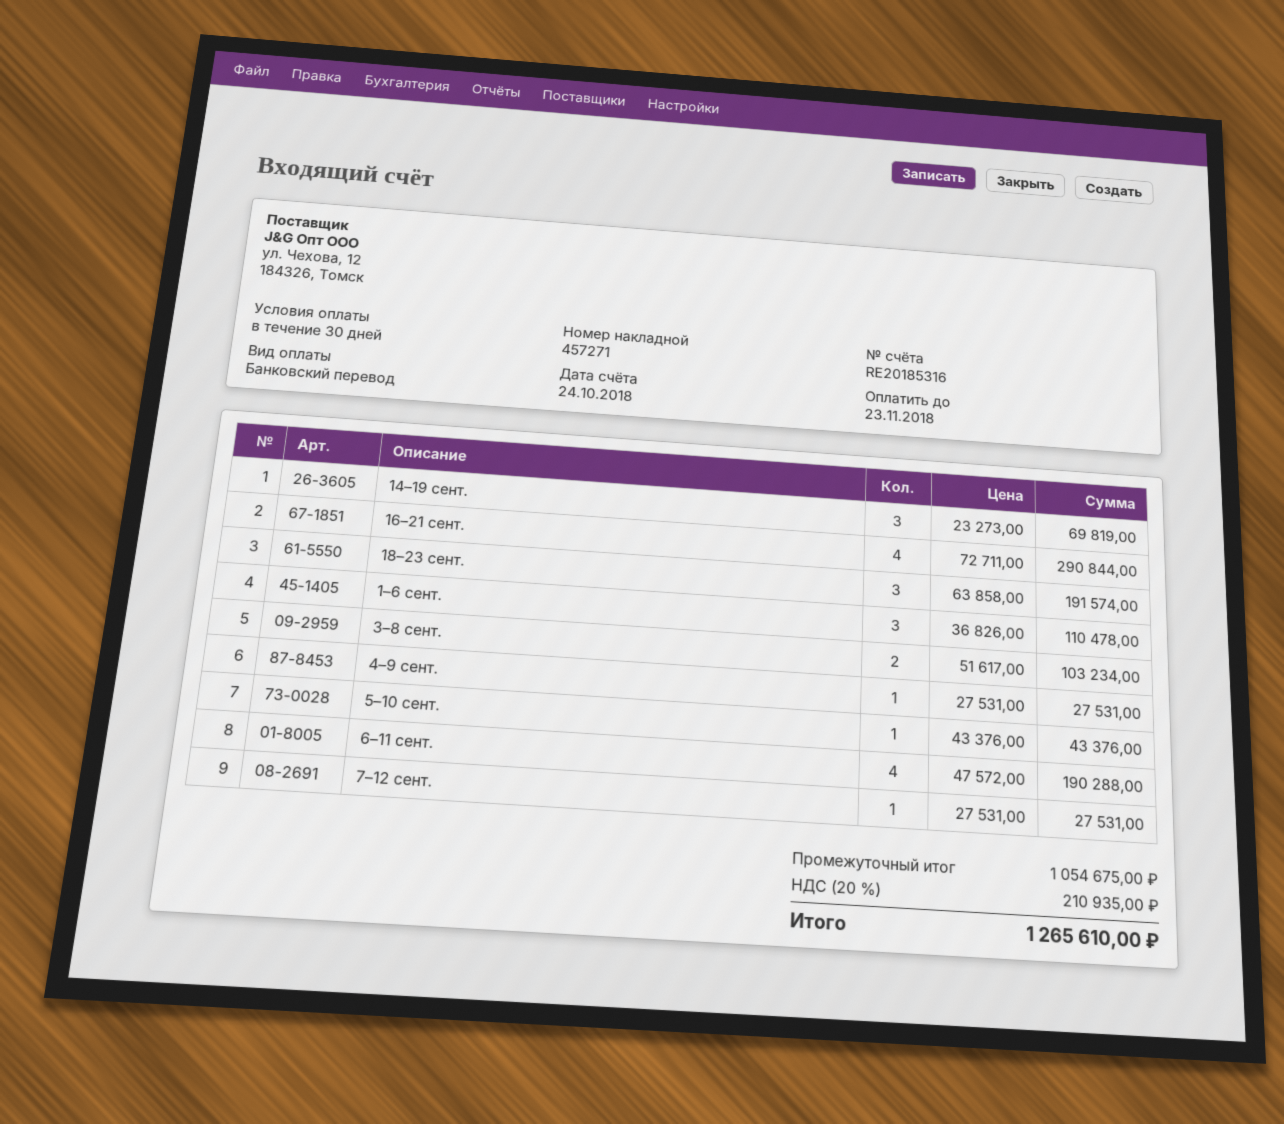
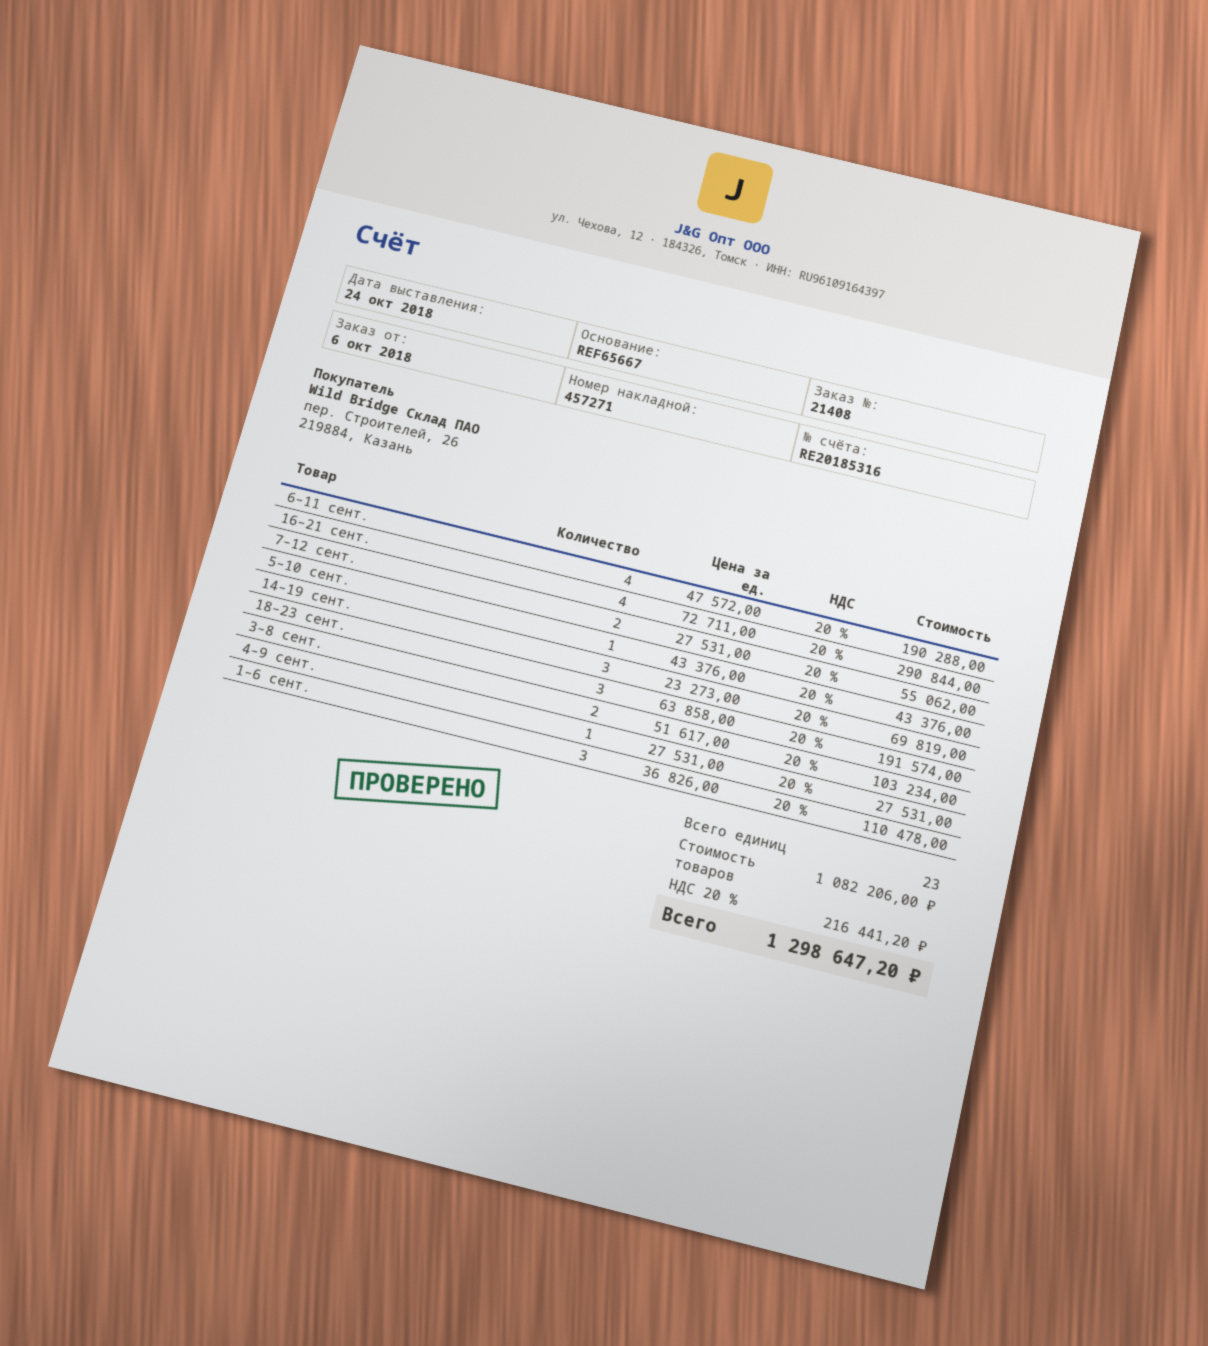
7–12 сент.: 1 x 27531.00 = 27531.00 -> 2 x 27531.00 = 55062.00
subtotal: 1054675.00 -> 1082206.00
tax: 20% = 210935.00 -> 20% = 216441.20
total: 1265610.00 -> 1298647.20

